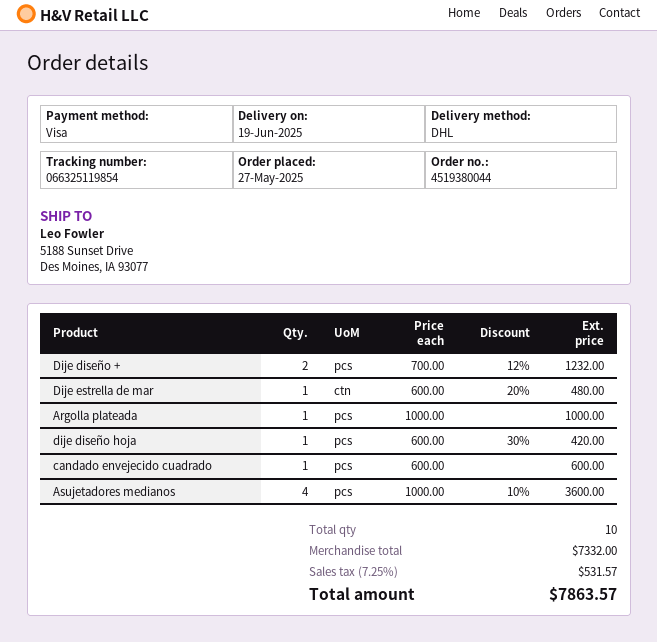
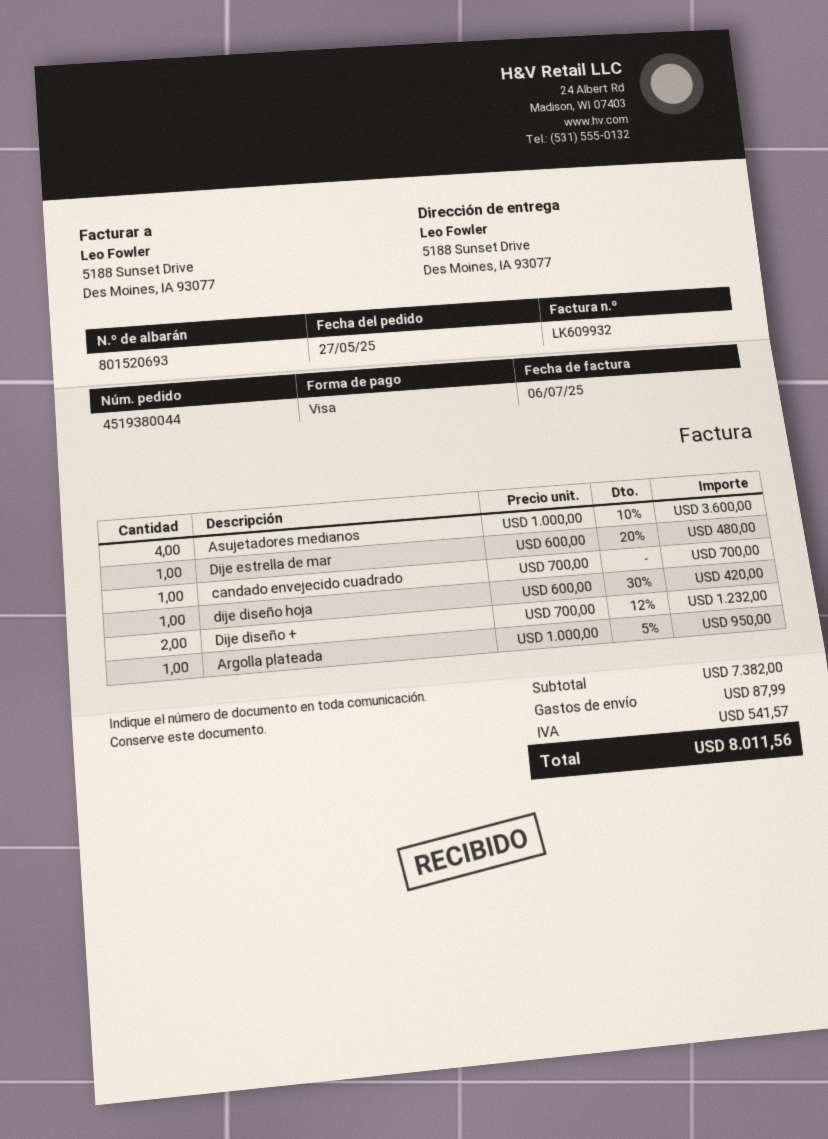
Argolla plateada: 1 x 1000.00 = 1000.00 -> 1 x 1000.00 - 5% = 950.00
candado envejecido cuadrado: 1 x 600.00 = 600.00 -> 1 x 700.00 = 700.00
subtotal: 7332.00 -> 7382.00
shipping: none -> 87.99
tax: 531.57 -> 541.57
total: 7863.57 -> 8011.56

